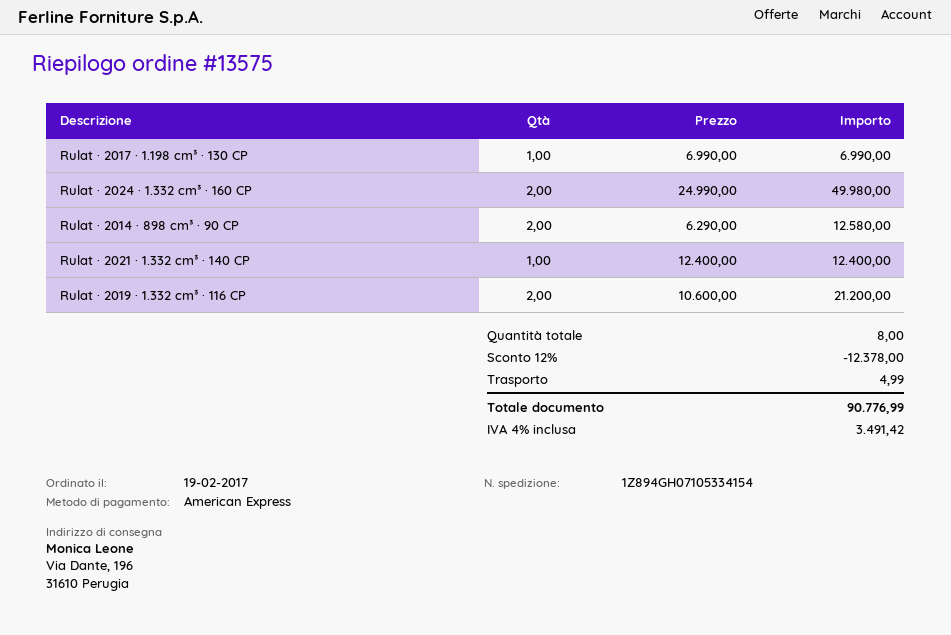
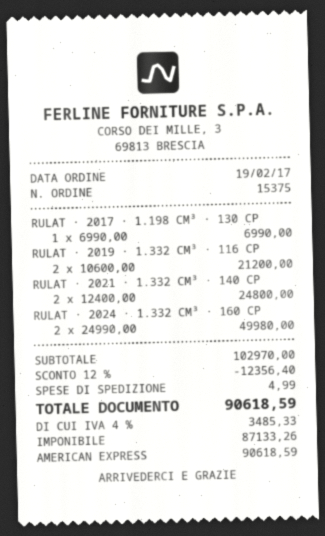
order number: 13575 -> 15375
Rulat · 2014 · 898 cm³ · 90 CP: 2 x 6290.00 = 12580.00 -> none
Rulat · 2021 · 1.332 cm³ · 140 CP: 1 x 12400.00 = 12400.00 -> 2 x 12400.00 = 24800.00
discount: 12% = 12378.00 -> 12% = 12356.40
tax: 4% = 3491.42 -> 4% = 3485.33
total: 90776.99 -> 90618.59

